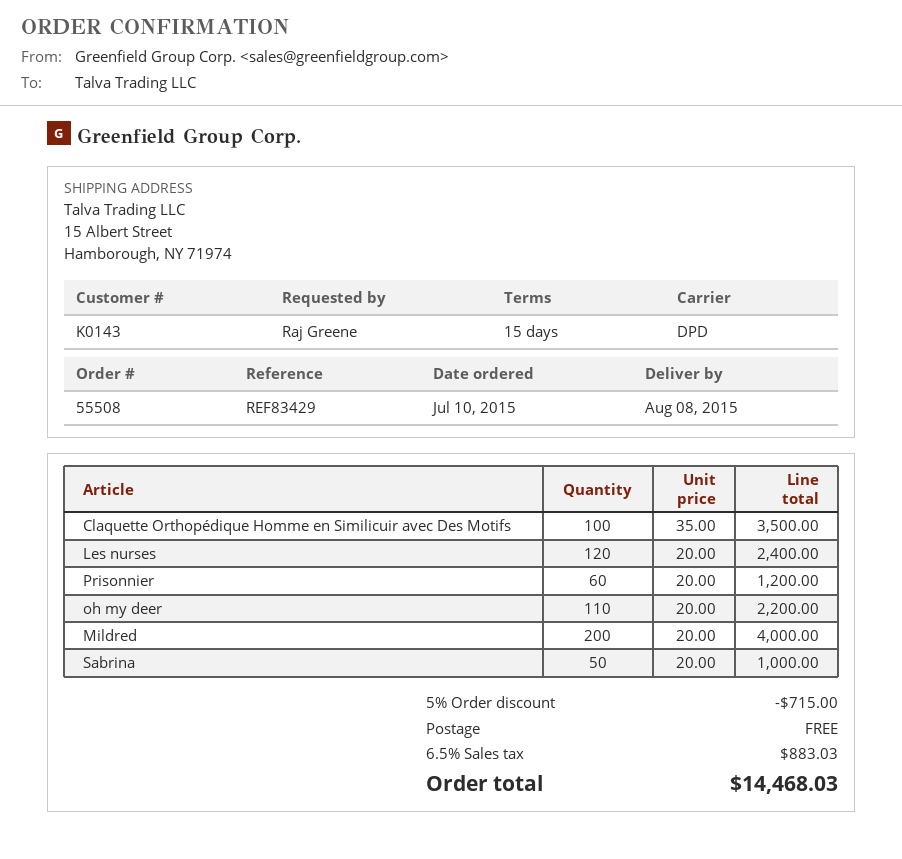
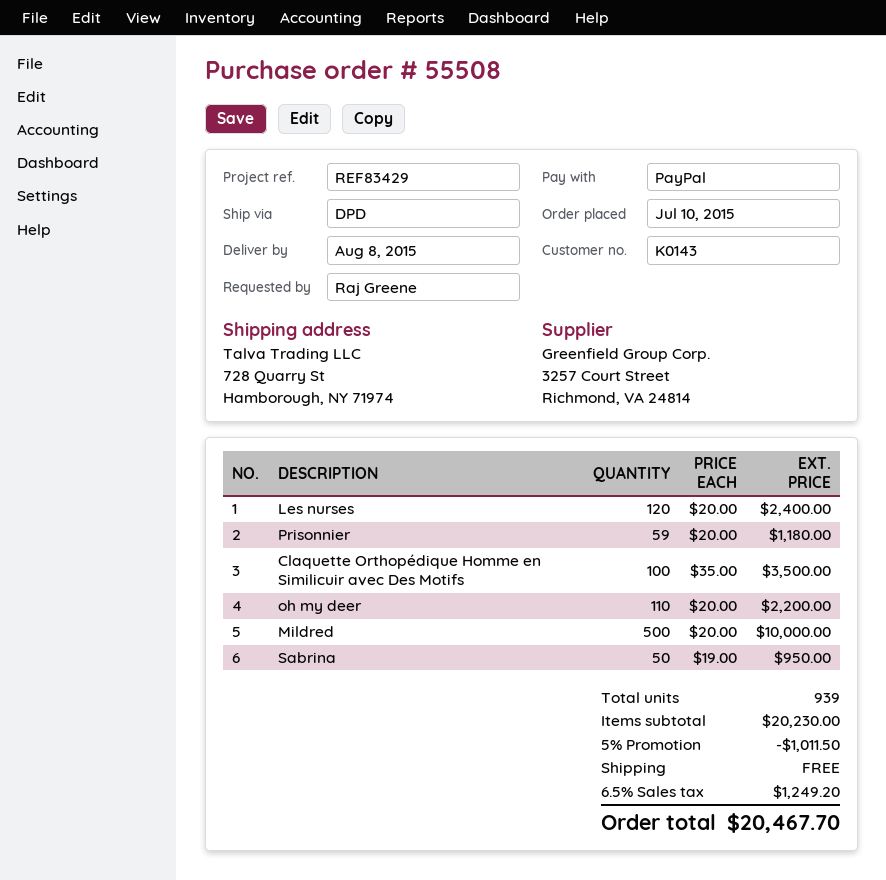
ship to: 15 Albert Street, Hamborough, NY 71974 -> 728 Quarry St, Hamborough, NY 71974
Prisonnier: 60 x 20.00 = 1200.00 -> 59 x 20.00 = 1180.00
Mildred: 200 x 20.00 = 4000.00 -> 500 x 20.00 = 10000.00
Sabrina: 50 x 20.00 = 1000.00 -> 50 x 19.00 = 950.00
discount: 5% = 715.00 -> 5% = 1011.50
tax: 6.5% = 883.03 -> 6.5% = 1249.20
total: 14468.03 -> 20467.70

